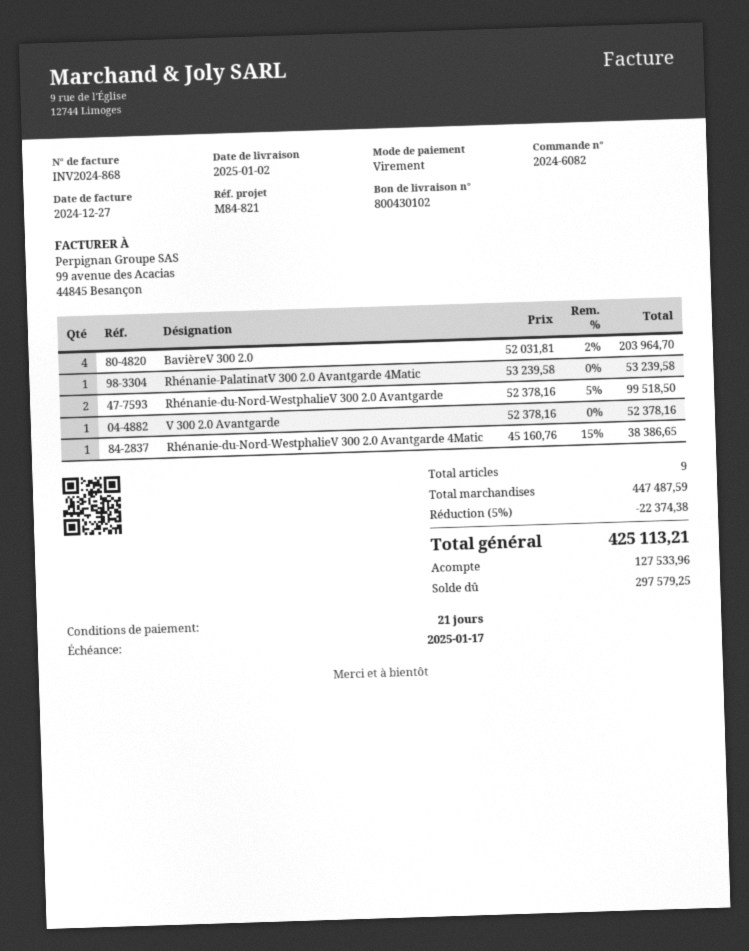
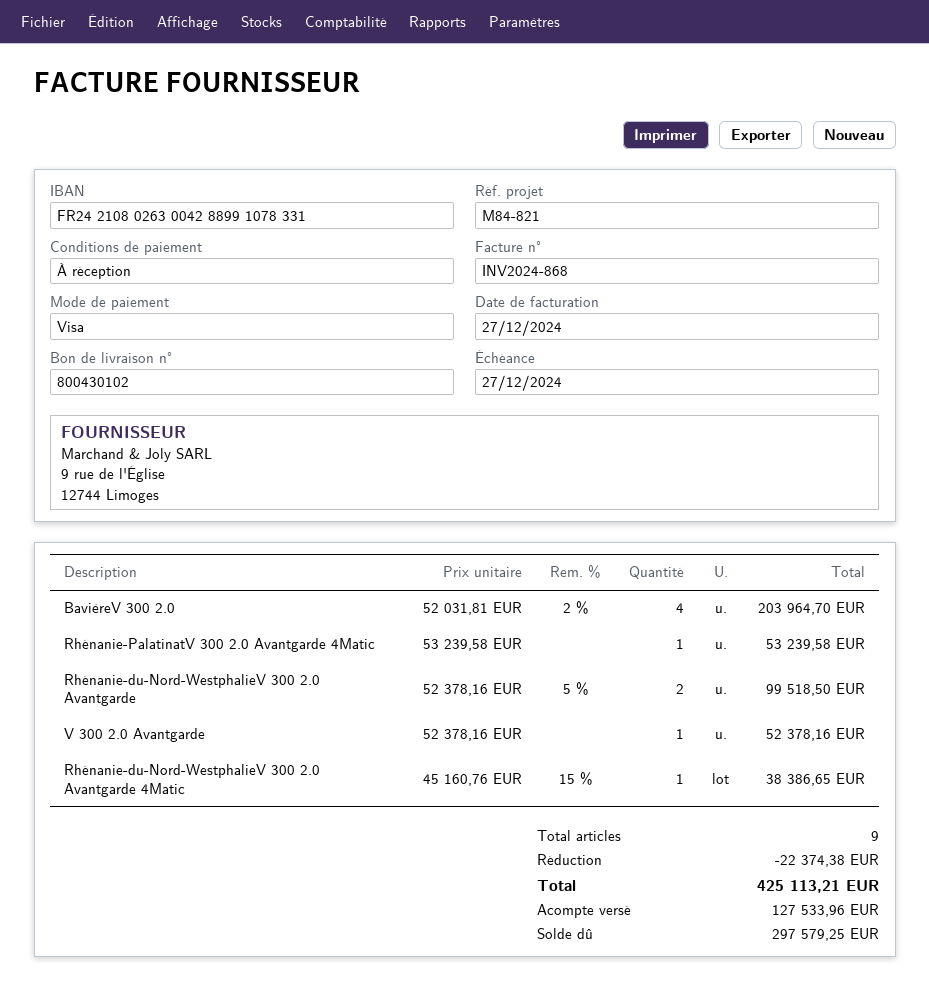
payment terms: 21 days -> on receipt
due date: 2025-01-17 -> 2024-12-27
payment method: bank transfer -> Visa

